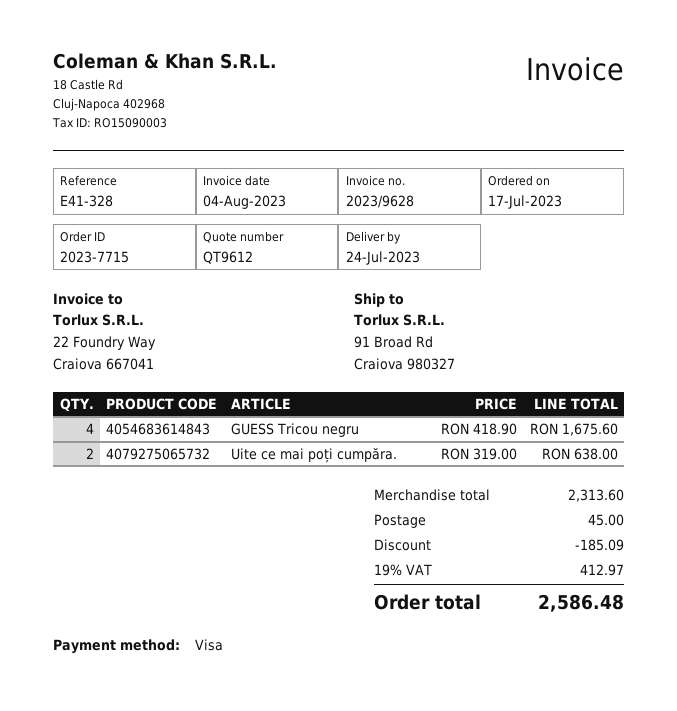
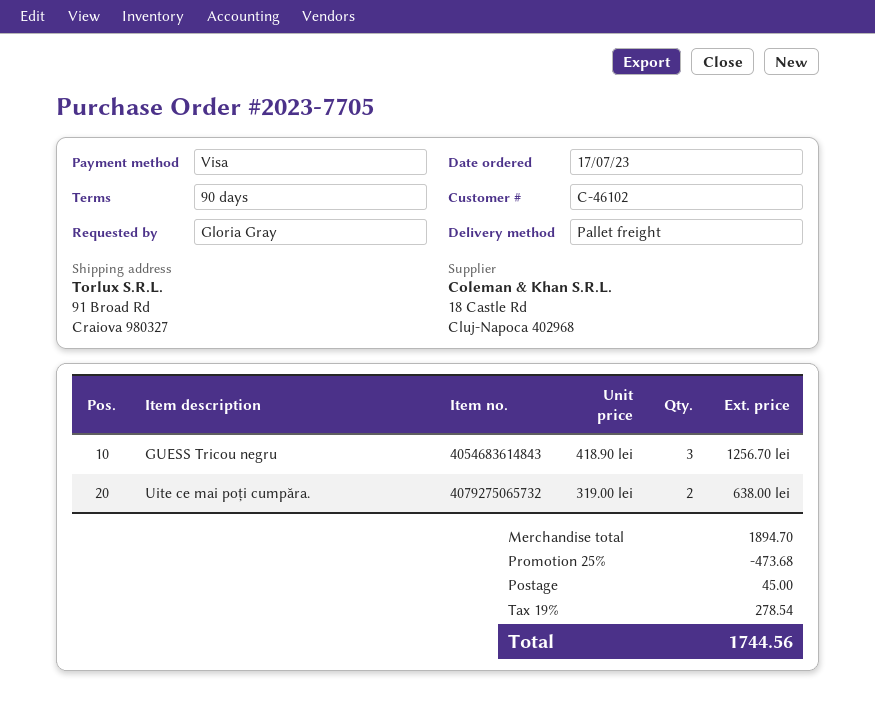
order number: 2023-7715 -> 2023-7705
GUESS Tricou negru: 4 x 418.90 = 1675.60 -> 3 x 418.90 = 1256.70
subtotal: 2313.60 -> 1894.70
discount: 185.09 -> 473.68
tax: 19% = 412.97 -> 19% = 278.54
total: 2586.48 -> 1744.56

